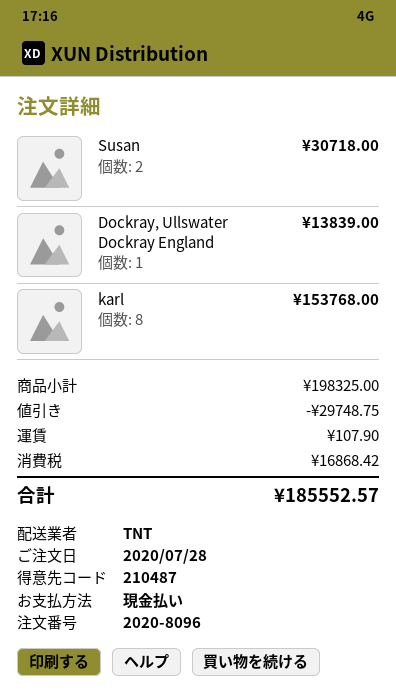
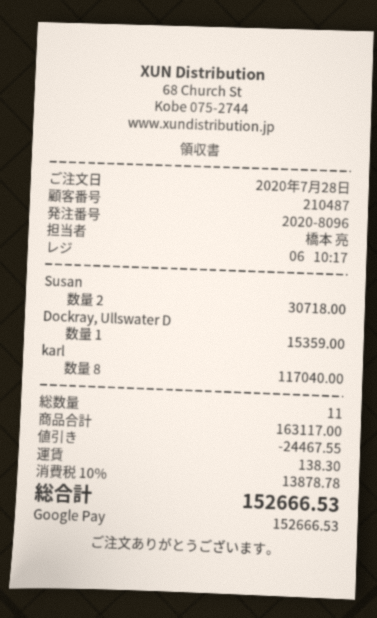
payment method: cash -> Google Pay
Dockray, Ullswater Dockray England: 1 for 13839.00 -> 1 for 15359.00
karl: 8 for 153768.00 -> 8 for 117040.00
subtotal: 198325.00 -> 163117.00
discount: 29748.75 -> 24467.55
shipping: 107.90 -> 138.30
tax: 16868.42 -> 13878.78
total: 185552.57 -> 152666.53

